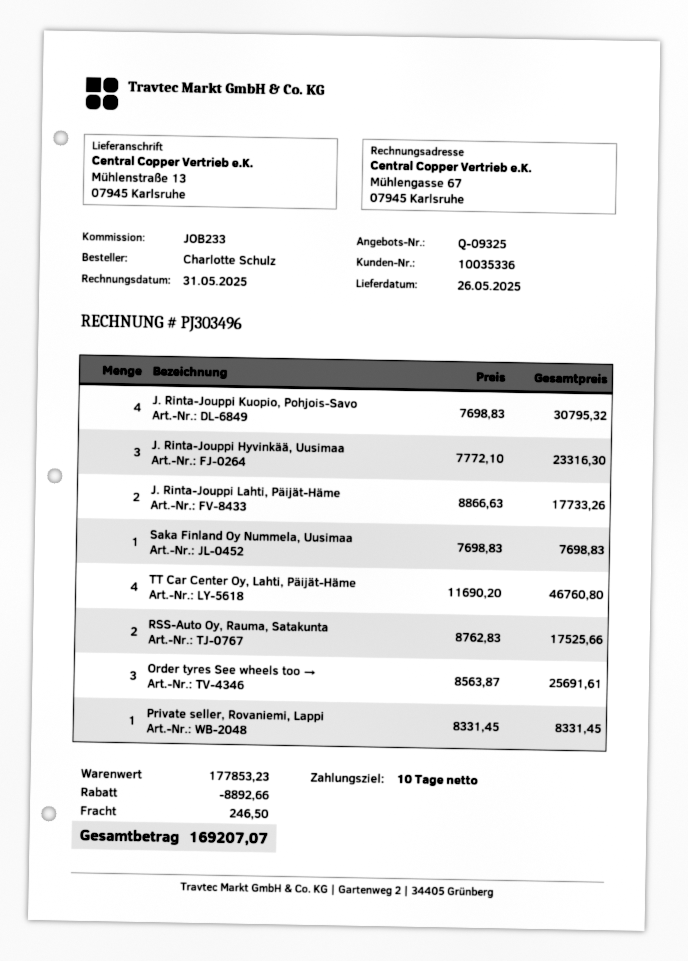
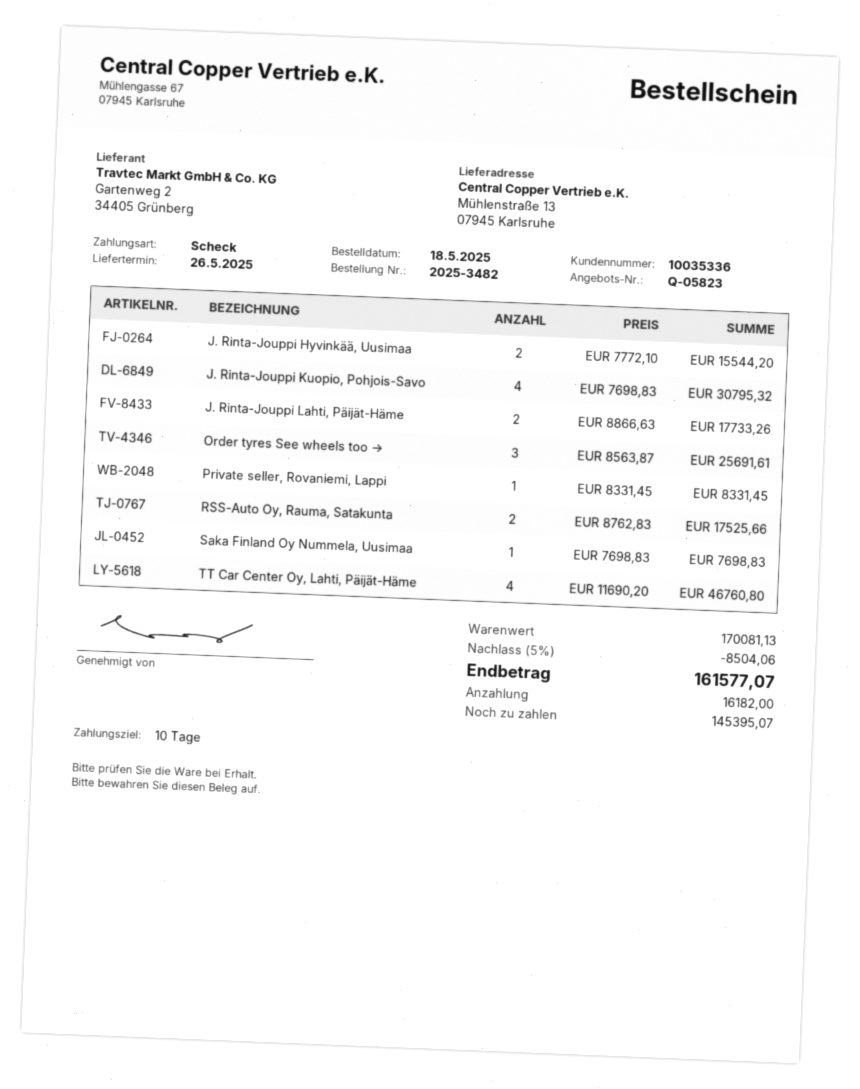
quote number: Q-09325 -> Q-05823
J. Rinta-Jouppi Hyvinkää, Uusimaa: 3 x 7772.10 = 23316.30 -> 2 x 7772.10 = 15544.20
subtotal: 177853.23 -> 170081.13
discount: 8892.66 -> 8504.06
shipping: 246.50 -> none
total: 169207.07 -> 161577.07

